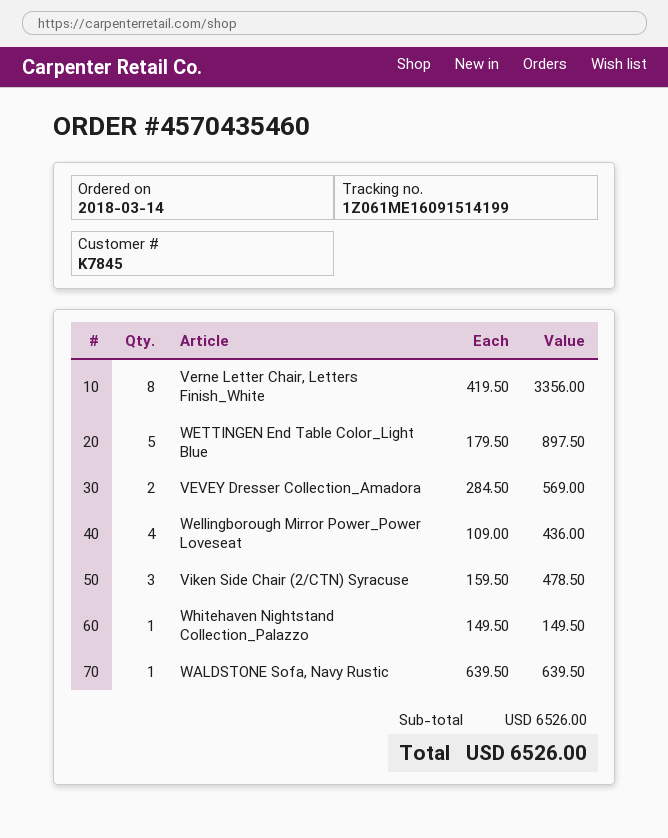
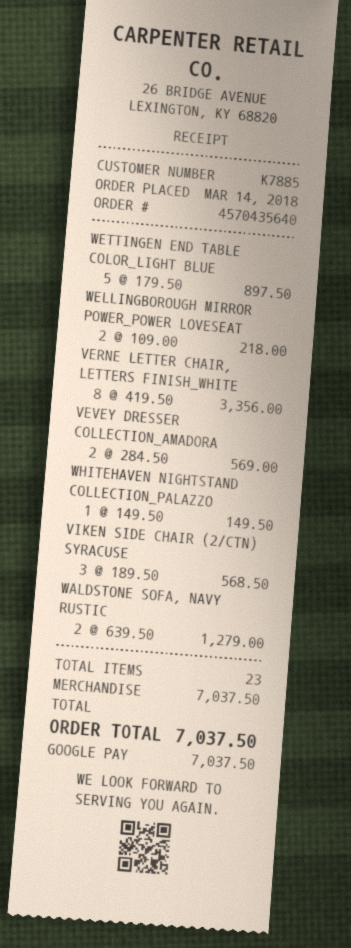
order number: 4570435460 -> 4570435640
customer number: K7845 -> K7885
Wellingborough Mirror Power_Power Loveseat: 4 x 109.00 = 436.00 -> 2 x 109.00 = 218.00
Viken Side Chair (2/CTN) Syracuse: 3 x 159.50 = 478.50 -> 3 x 189.50 = 568.50
WALDSTONE Sofa, Navy Rustic: 1 x 639.50 = 639.50 -> 2 x 639.50 = 1279.00
subtotal: 6526.00 -> 7037.50
total: 6526.00 -> 7037.50

